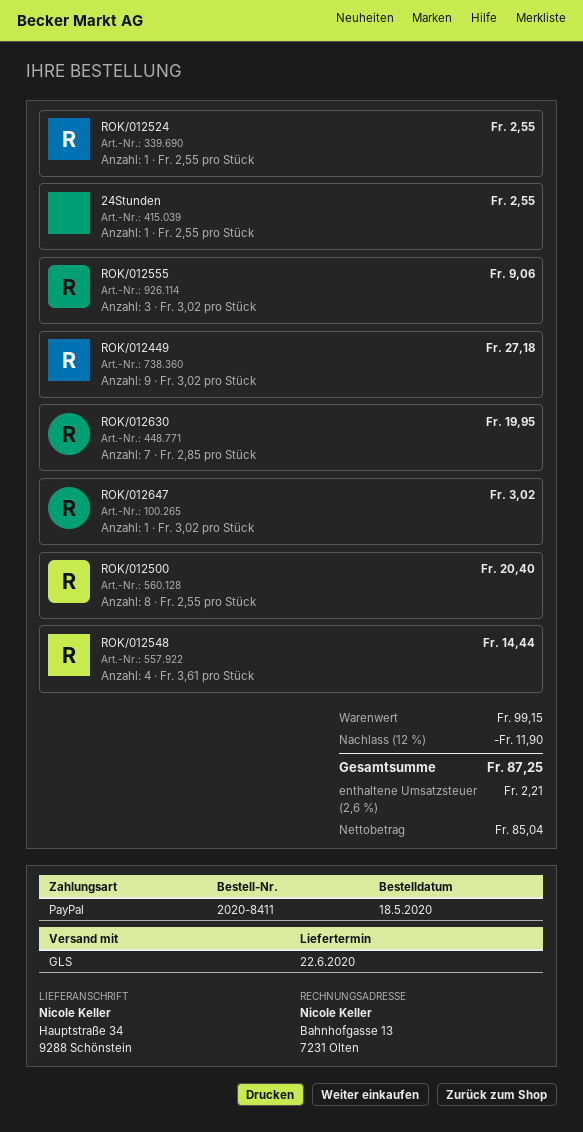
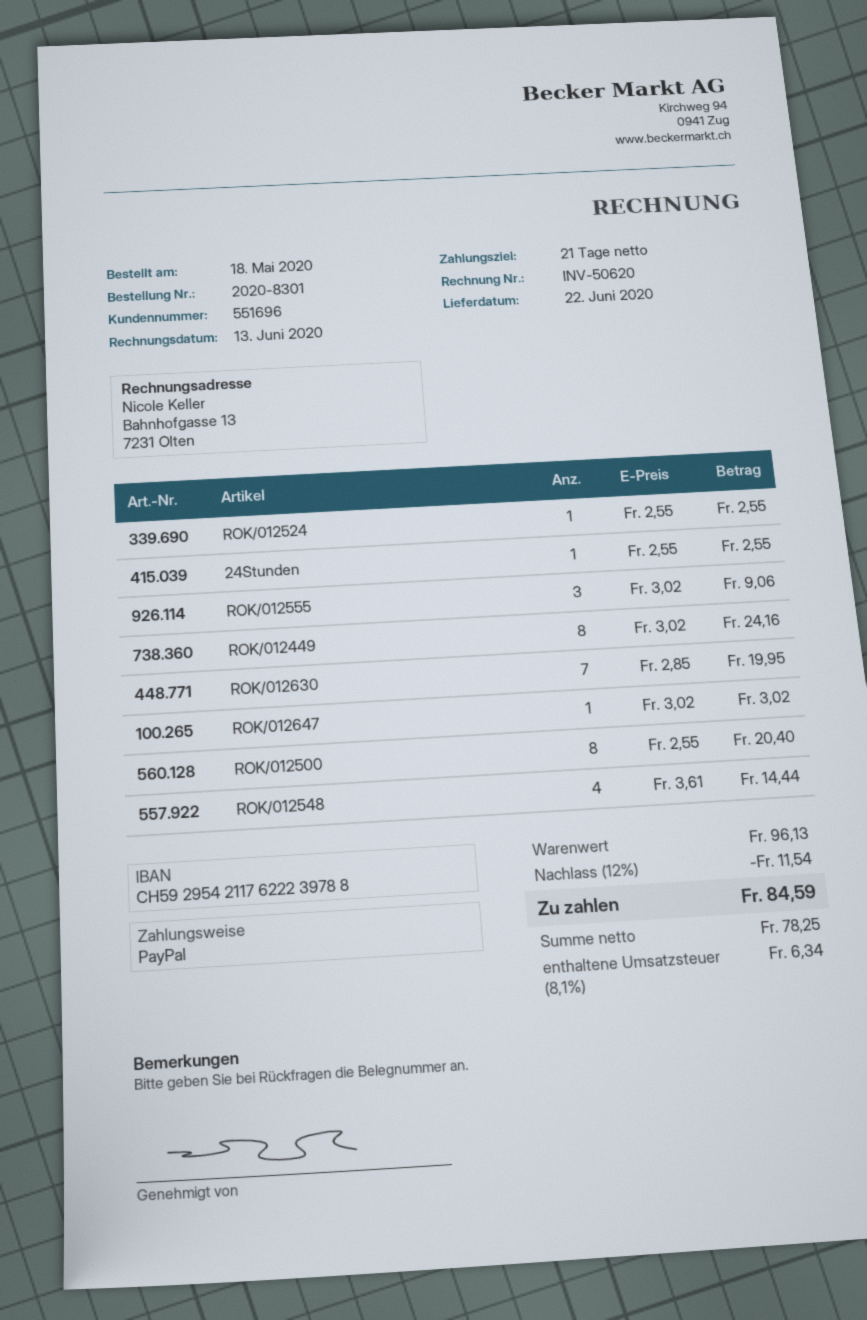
order number: 2020-8411 -> 2020-8301
ROK/012449: 9 x 3.02 = 27.18 -> 8 x 3.02 = 24.16
subtotal: 99.15 -> 96.13
discount: 12% = 11.90 -> 12% = 11.54
net: 85.04 -> 78.25
tax: 2.6% = 2.21 -> 8.1% = 6.34
total: 87.25 -> 84.59

